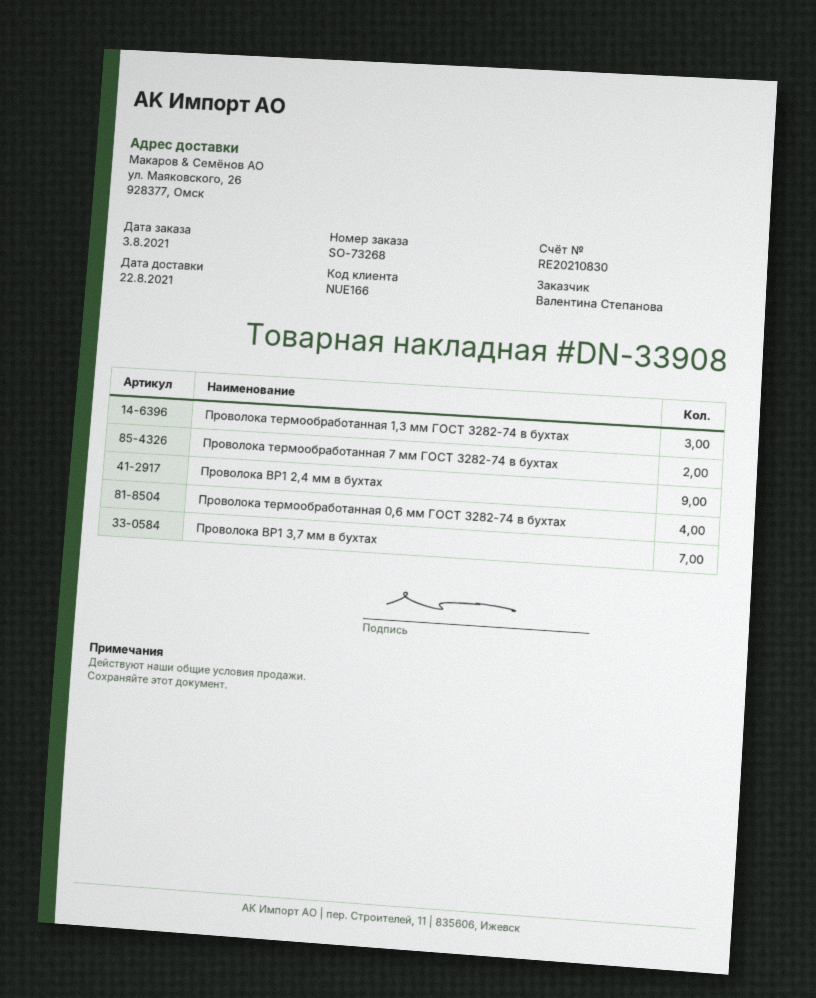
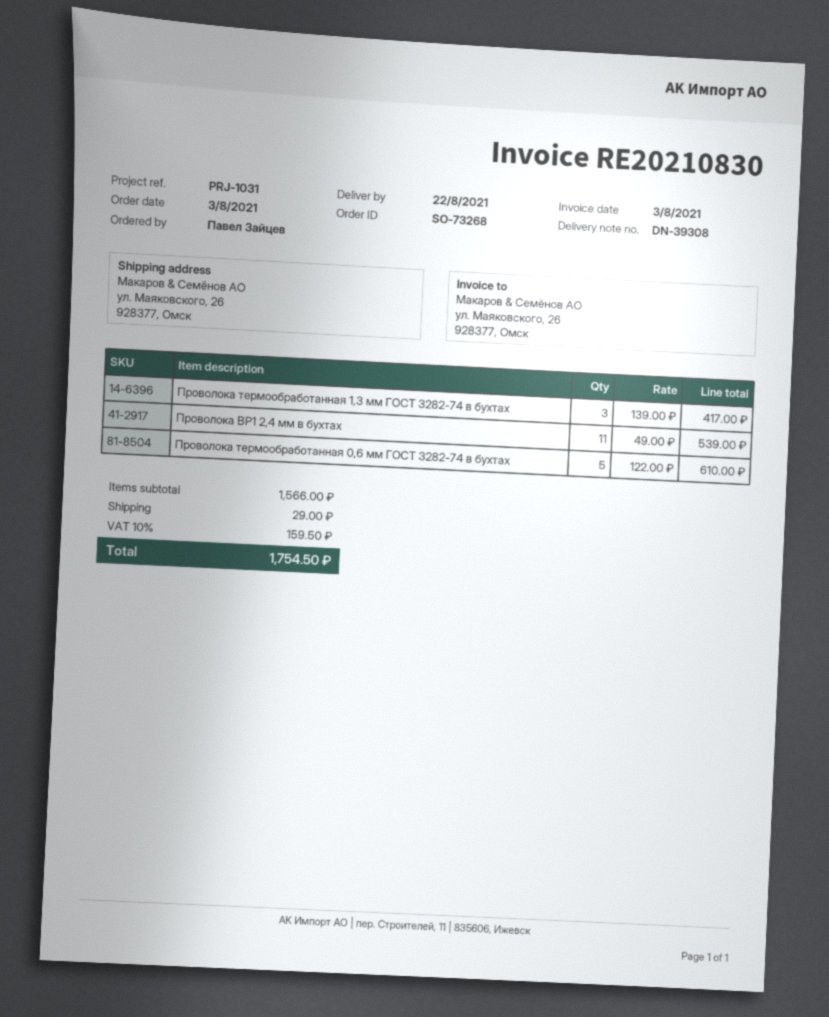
delivery note number: DN-33908 -> DN-39308
ordered by: Валентина Степанова -> Павел Зайцев
Проволока термообработанная 7 мм ГОСТ 3282-74 в бухтах: 2 -> none
Проволока ВР1 2,4 мм в бухтах: 9 -> 11
Проволока термообработанная 0,6 мм ГОСТ 3282-74 в бухтах: 4 -> 5
Проволока ВР1 3,7 мм в бухтах: 7 -> none

